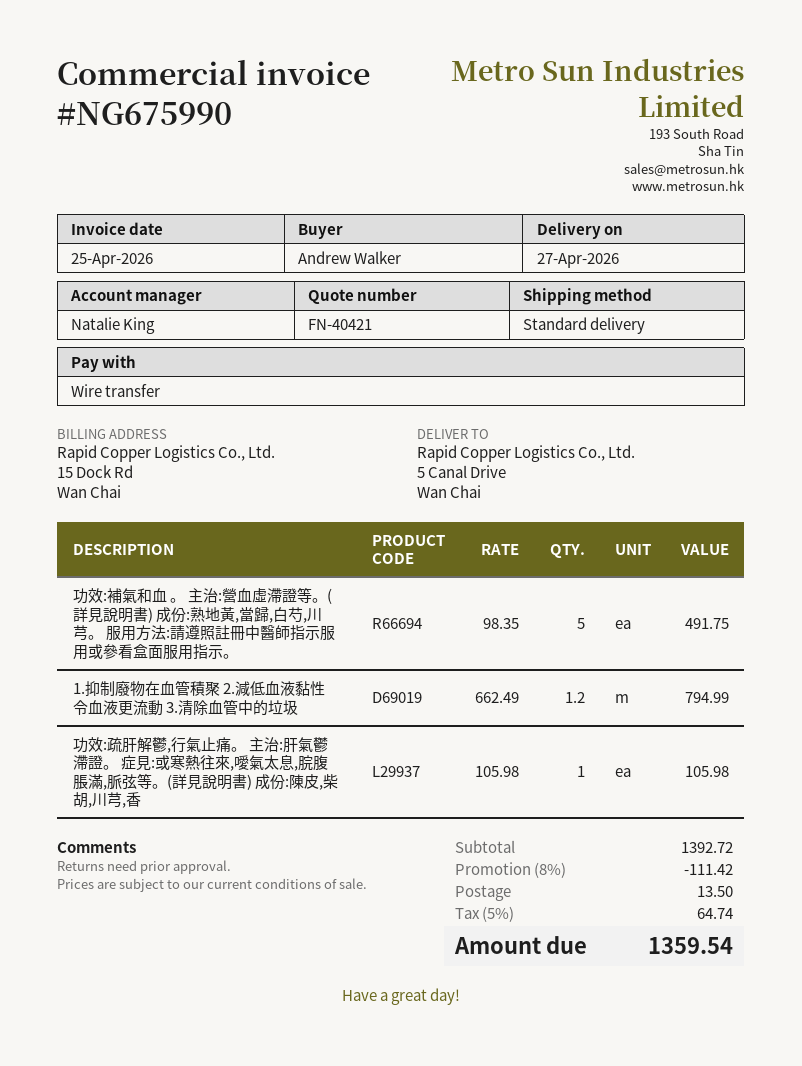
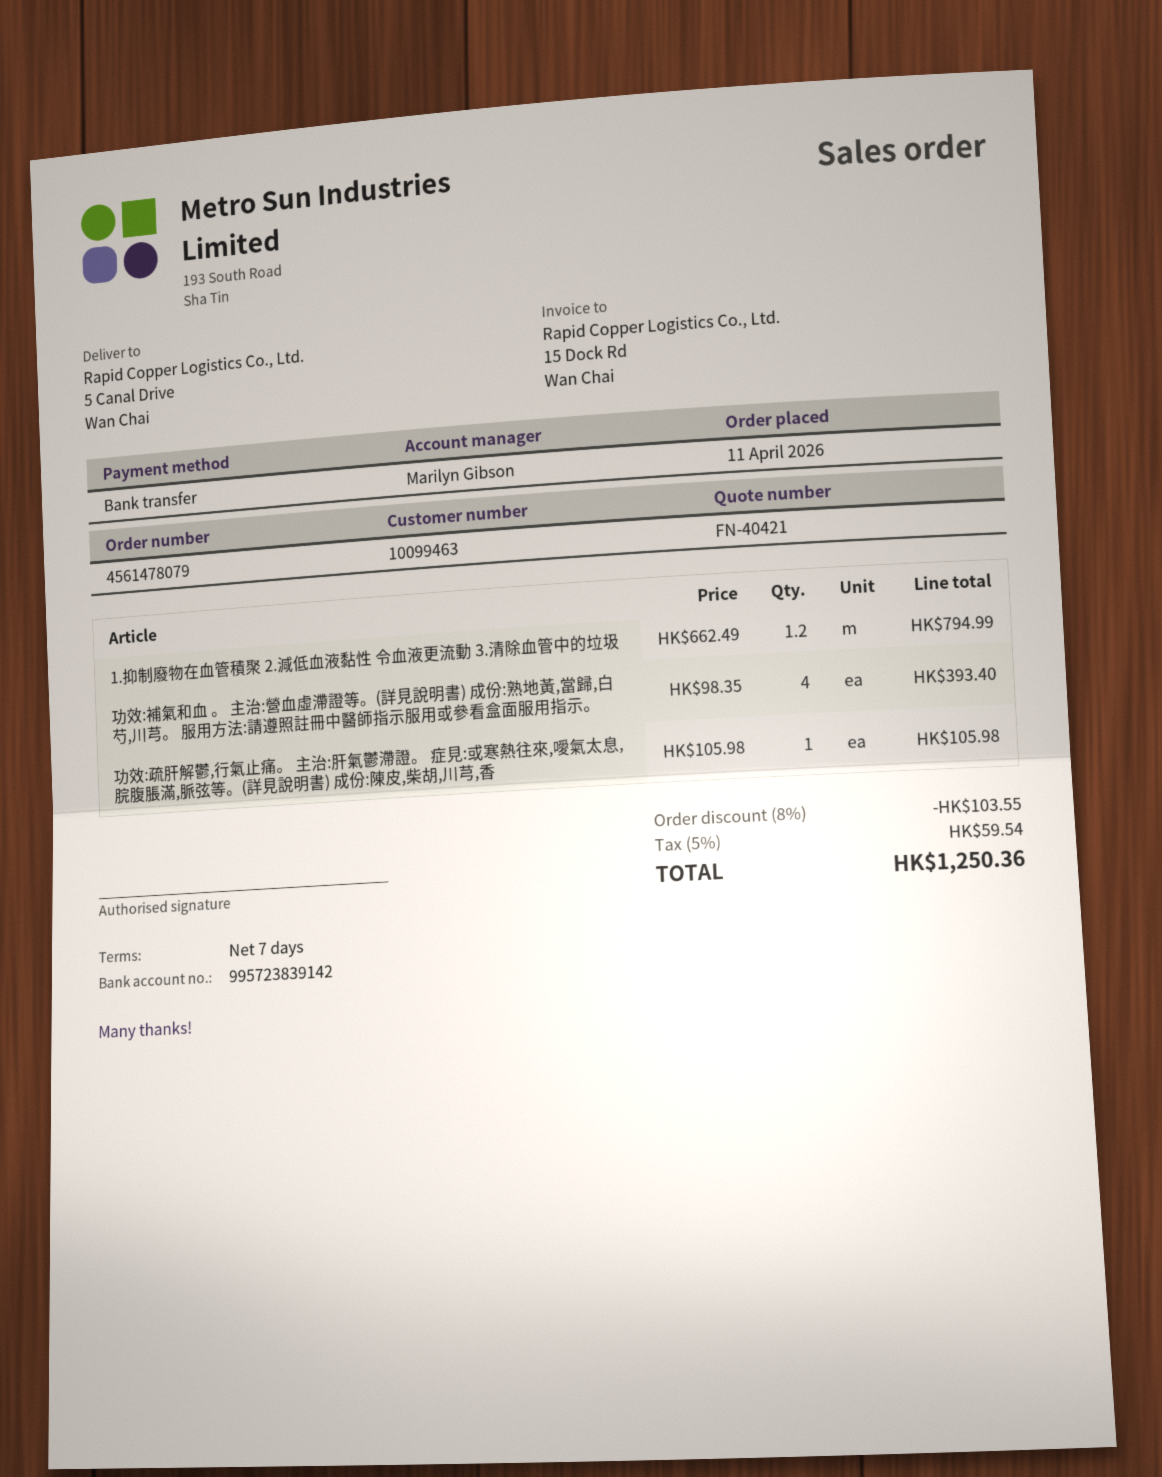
sales rep: Natalie King -> Marilyn Gibson
功效:補氣和血 。 主治:營血虛滯證等。(詳見說明書) 成份:熟地黃,當歸,白芍,川芎。 服用方法:請遵照註冊中醫師指示服用或參看盒面服用指示。: 5 x 98.35 = 491.75 -> 4 x 98.35 = 393.40
discount: 8% = 111.42 -> 8% = 103.55
shipping: 13.50 -> none
tax: 5% = 64.74 -> 5% = 59.54
total: 1359.54 -> 1250.36

